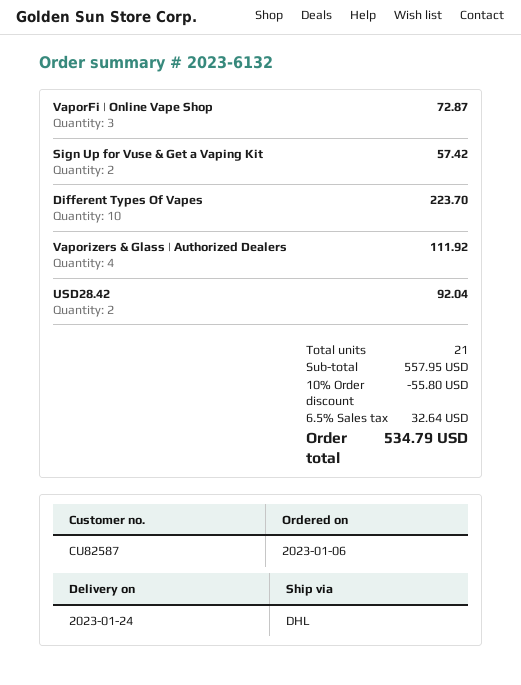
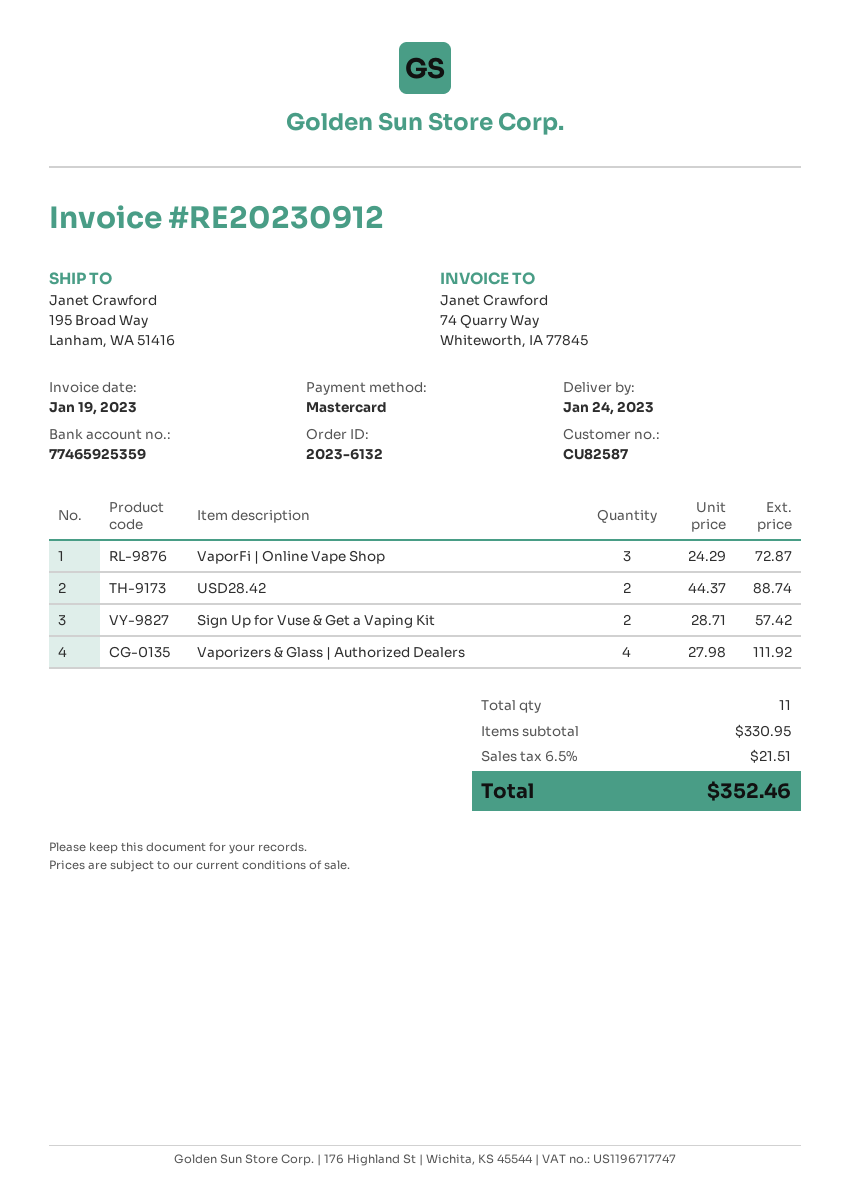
Different Types Of Vapes: 10 for 223.70 -> none
USD28.42: 2 for 92.04 -> 2 for 88.74
total quantity: 21 -> 11
subtotal: 557.95 -> 330.95
discount: 10% = 55.80 -> none
tax: 6.5% = 32.64 -> 6.5% = 21.51
total: 534.79 -> 352.46

